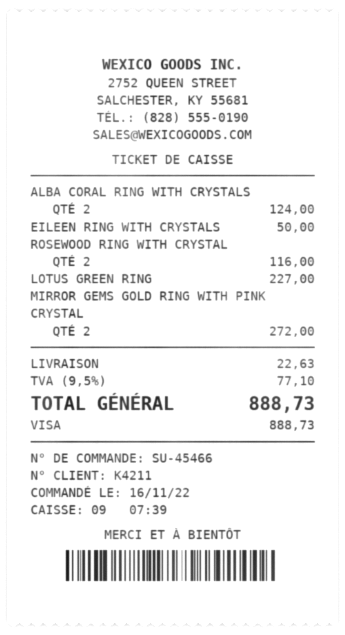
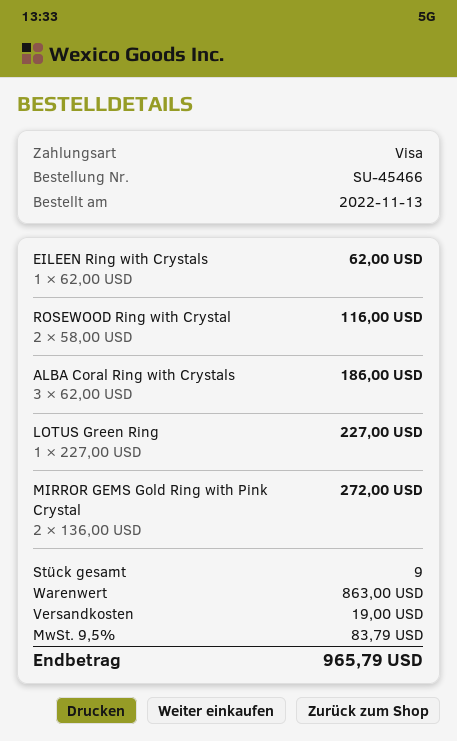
order date: 2022-11-16 -> 2022-11-13
ALBA CORAL RING WITH CRYSTALS: 2 for 124.00 -> 3 for 186.00
EILEEN RING WITH CRYSTALS: 1 for 50.00 -> 1 for 62.00
shipping: 22.63 -> 19.00
tax: 9.5% = 77.10 -> 9.5% = 83.79
total: 888.73 -> 965.79

